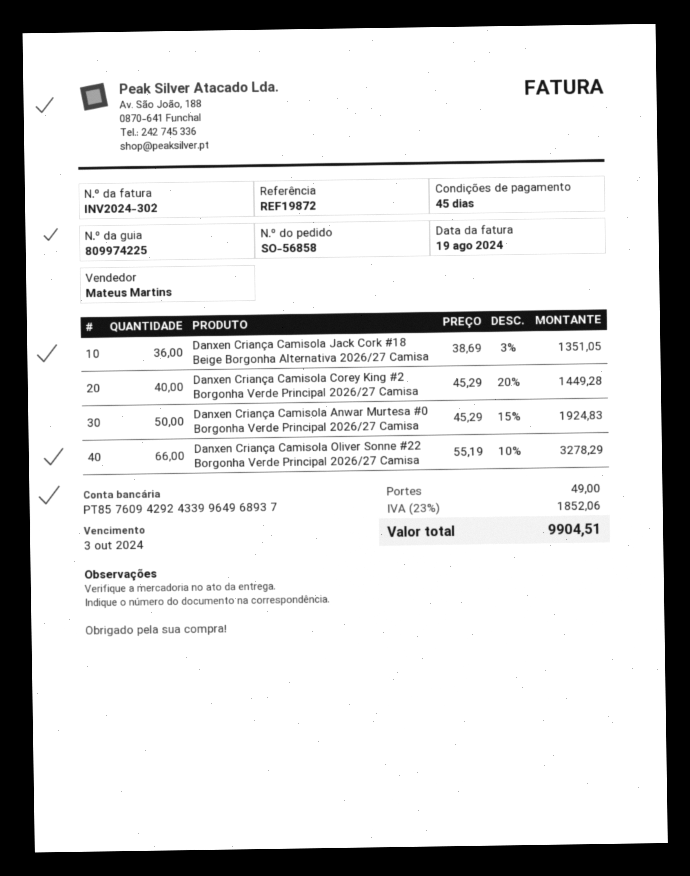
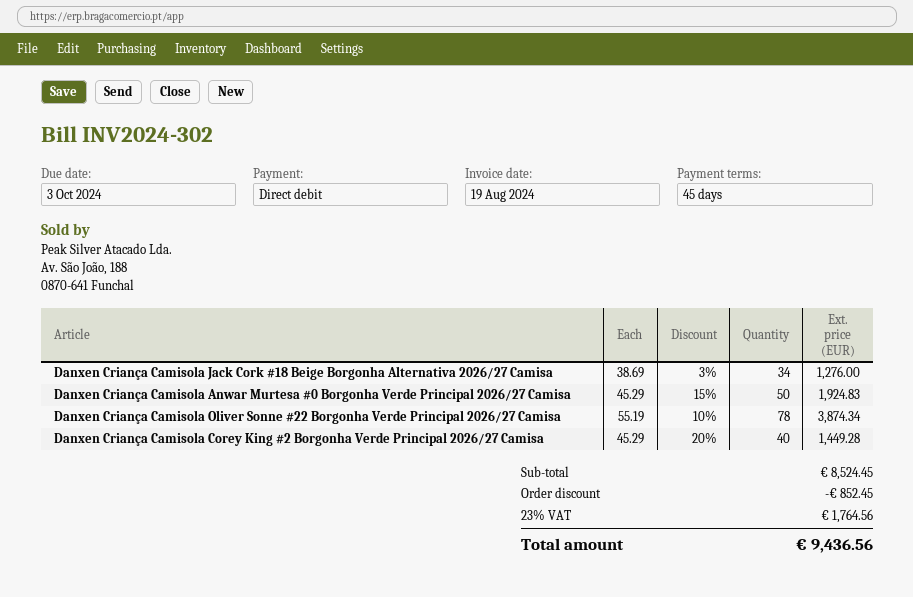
Danxen Criança Camisola Jack Cork #18 Beige Borgonha Alternativa 2026/27 Camisa: 36 x 38.69 - 3% = 1351.05 -> 34 x 38.69 - 3% = 1276.00
Danxen Criança Camisola Oliver Sonne #22 Borgonha Verde Principal 2026/27 Camisa: 66 x 55.19 - 10% = 3278.29 -> 78 x 55.19 - 10% = 3874.34
discount: none -> 852.45
shipping: 49.00 -> none
tax: 23% = 1852.06 -> 23% = 1764.56
total: 9904.51 -> 9436.56

